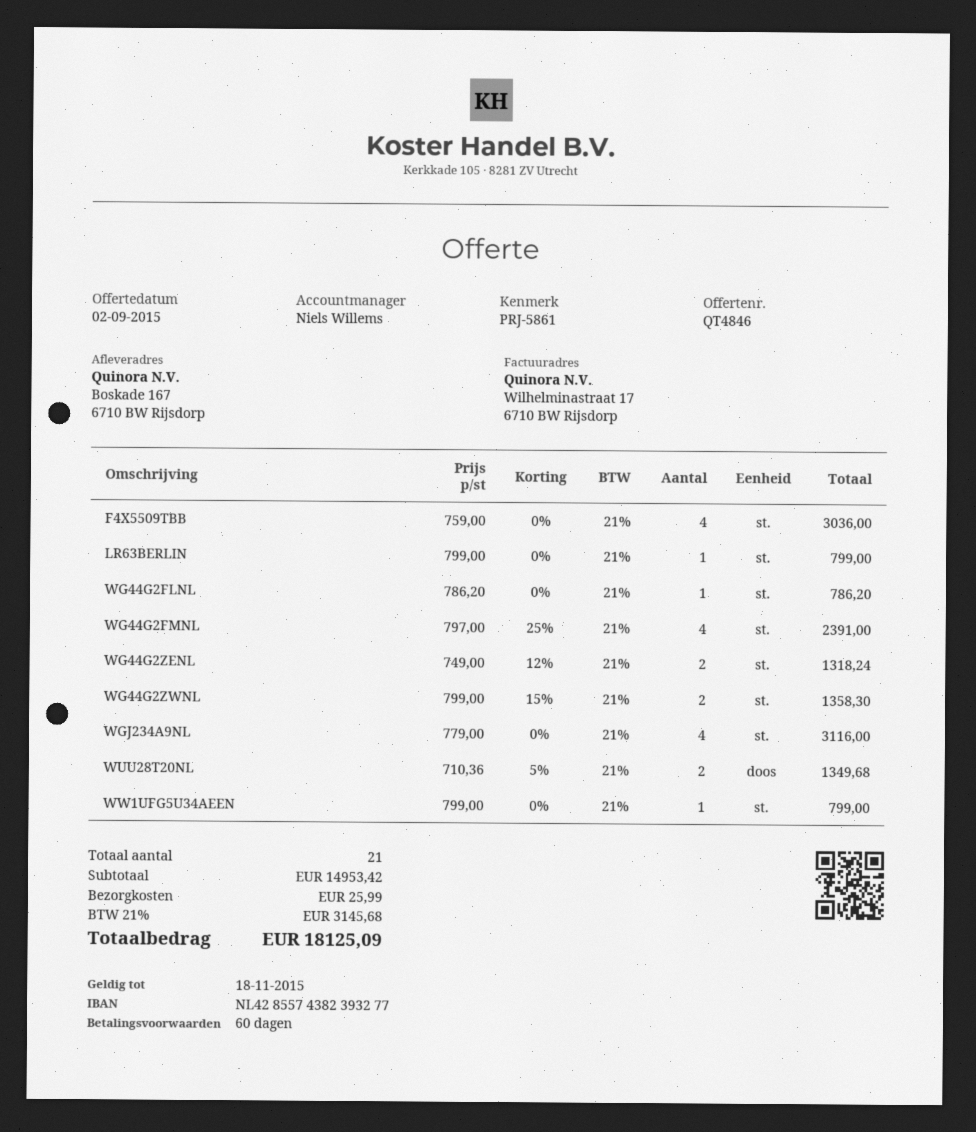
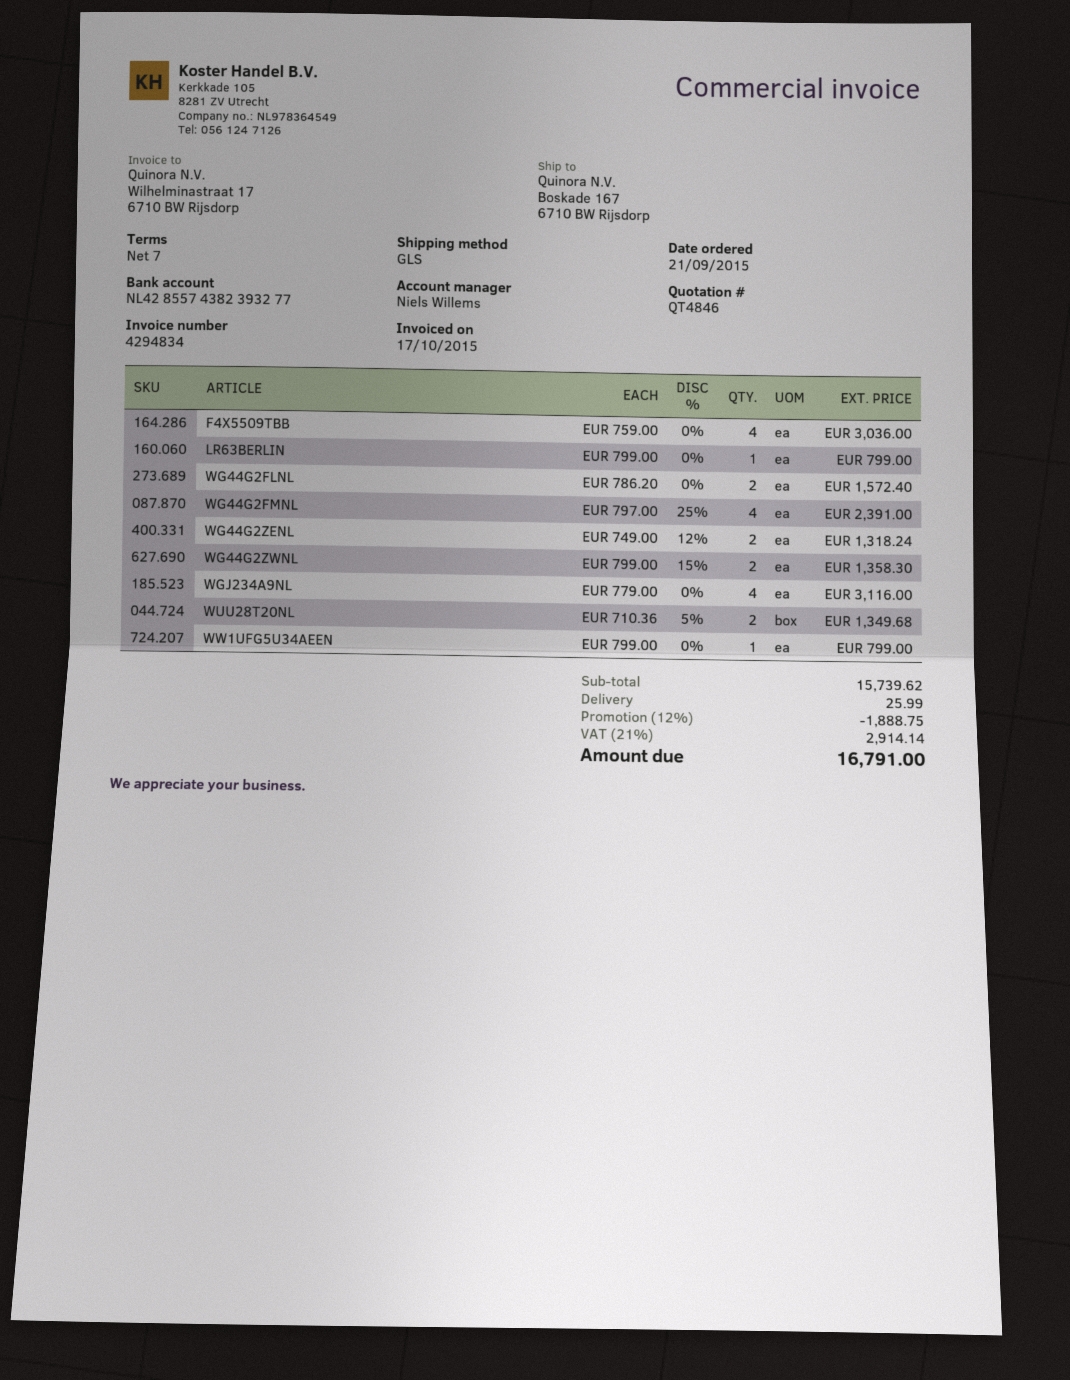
payment terms: 60 days -> 7 days
WG44G2FLNL: 1 x 786.20 = 786.20 -> 2 x 786.20 = 1572.40
subtotal: 14953.42 -> 15739.62
discount: none -> 12% = 1888.75
tax: 21% = 3145.68 -> 21% = 2914.14
total: 18125.09 -> 16791.00

